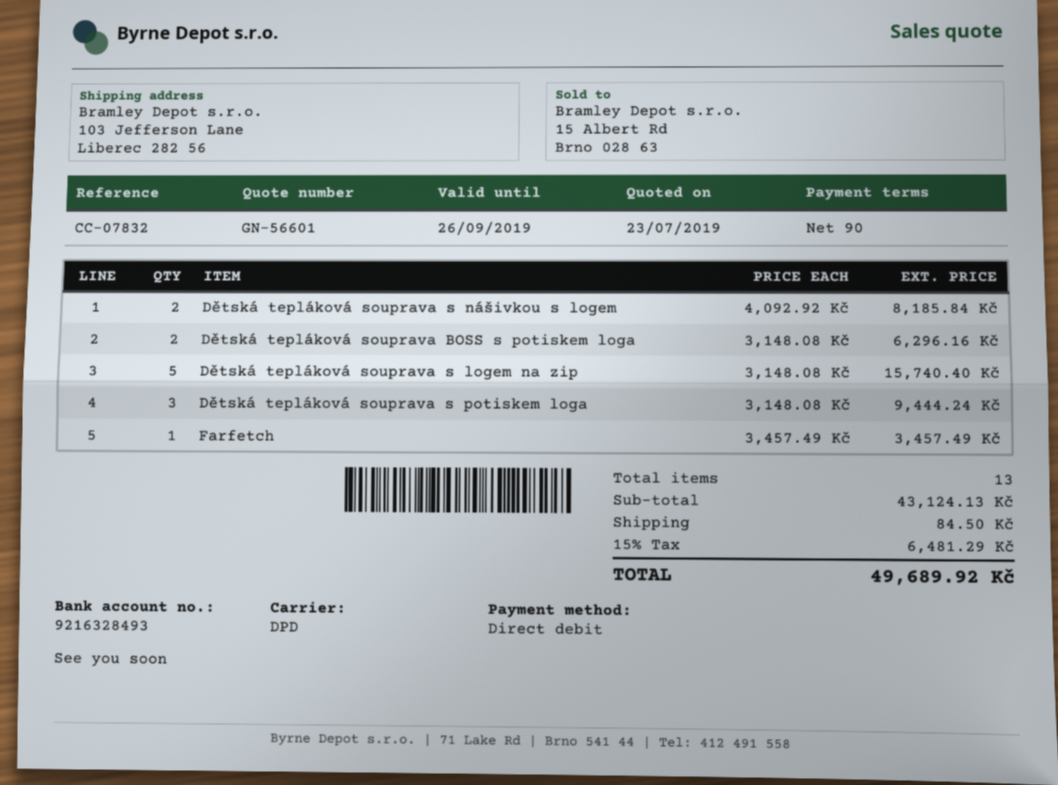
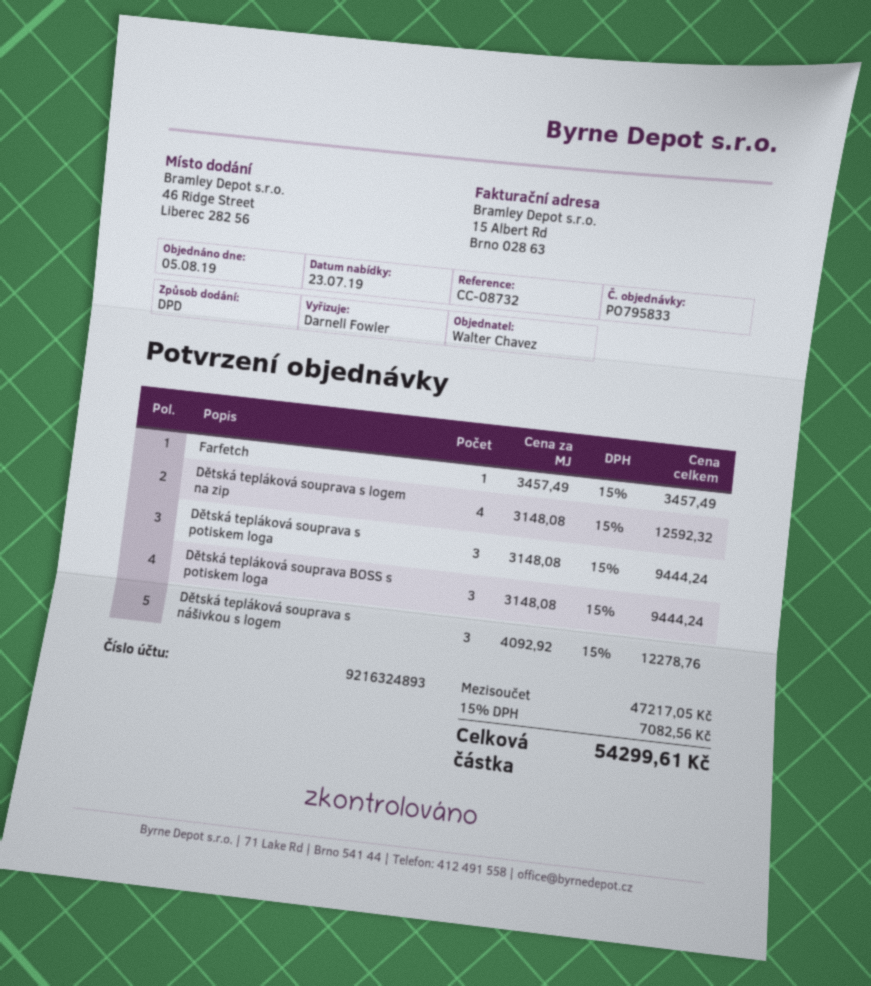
reference: CC-07832 -> CC-08732
bank account: 9216328493 -> 9216324893
ship to: 103 Jefferson Lane, Liberec 282 56 -> 46 Ridge Street, Liberec 282 56
Dětská tepláková souprava s nášivkou s logem: 2 x 4092.92 = 8185.84 -> 3 x 4092.92 = 12278.76
Dětská tepláková souprava BOSS s potiskem loga: 2 x 3148.08 = 6296.16 -> 3 x 3148.08 = 9444.24
Dětská tepláková souprava s logem na zip: 5 x 3148.08 = 15740.40 -> 4 x 3148.08 = 12592.32
subtotal: 43124.13 -> 47217.05
shipping: 84.50 -> none
tax: 15% = 6481.29 -> 15% = 7082.56
total: 49689.92 -> 54299.61

